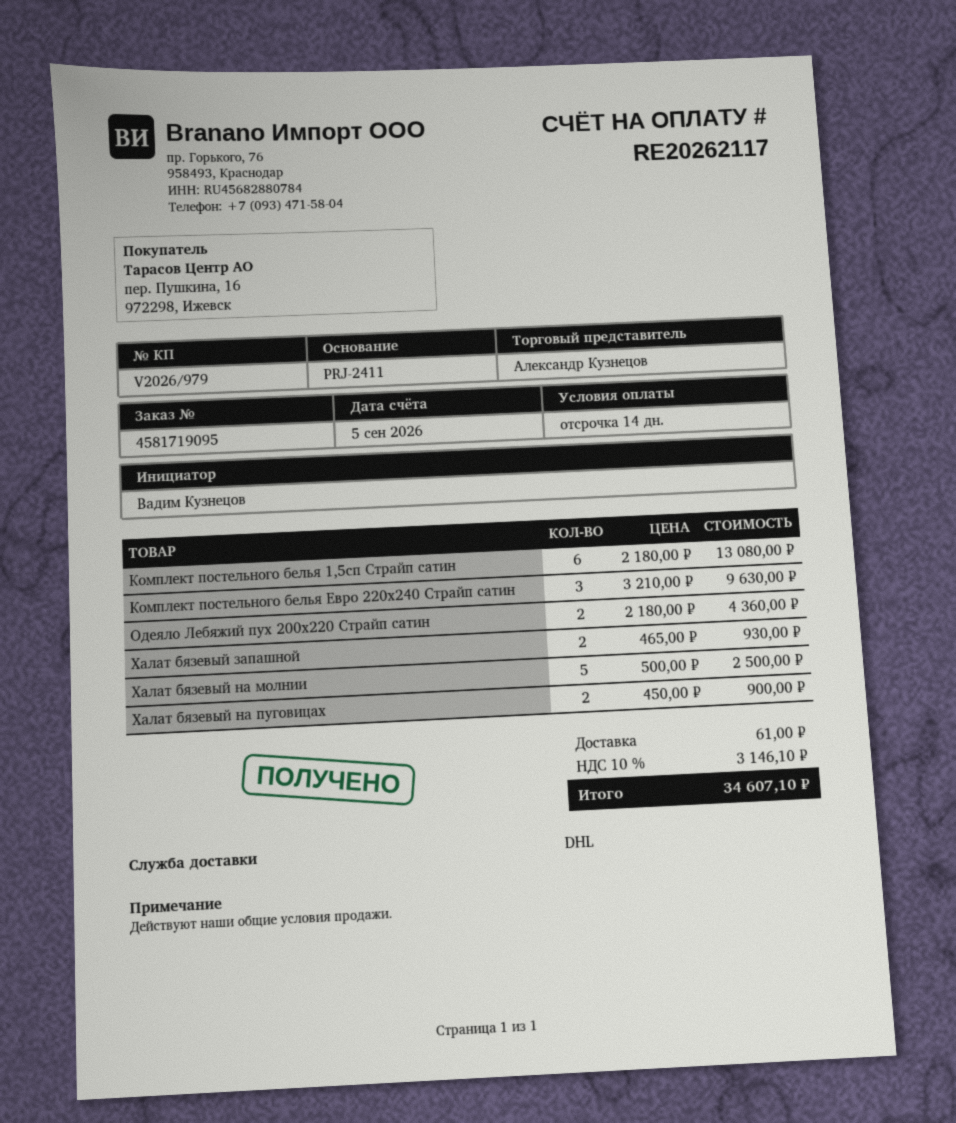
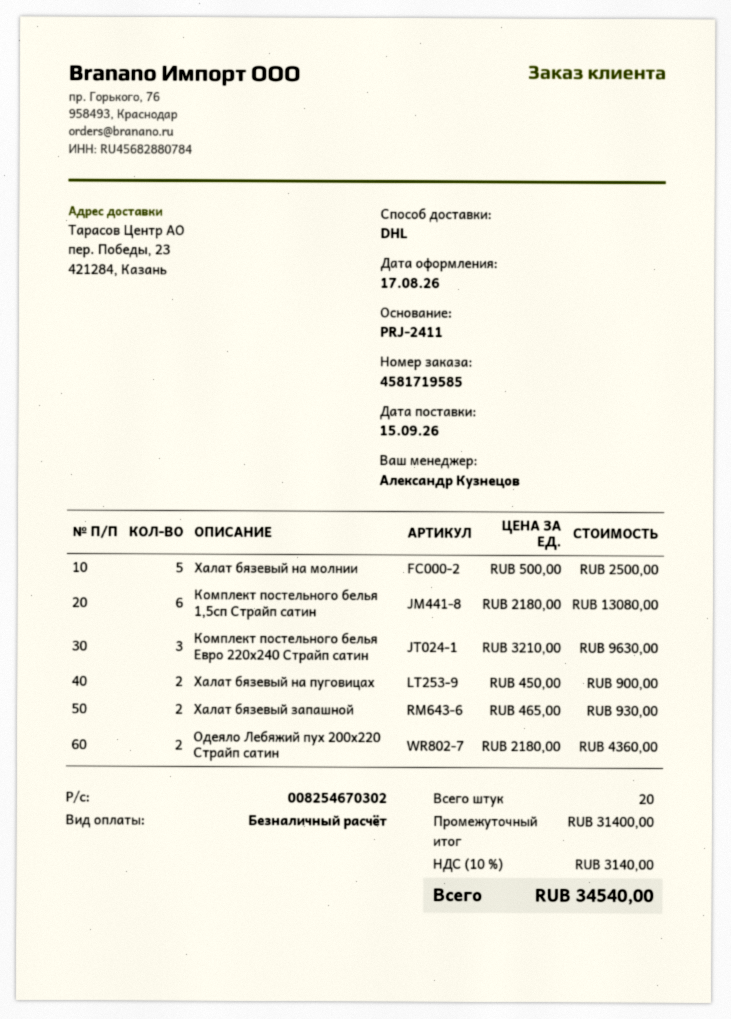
order number: 4581719095 -> 4581719585
shipping: 61.00 -> none
tax: 10% = 3146.10 -> 10% = 3140.00
total: 34607.10 -> 34540.00

